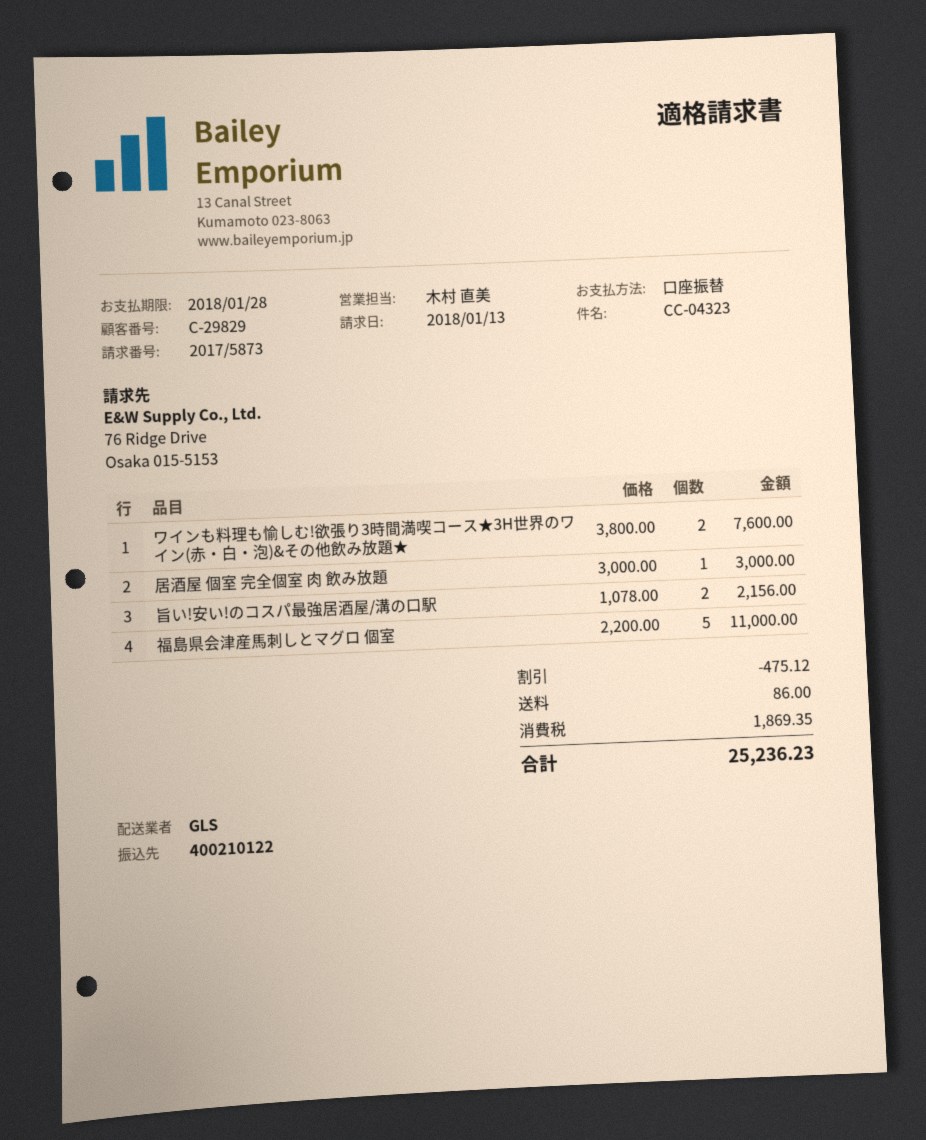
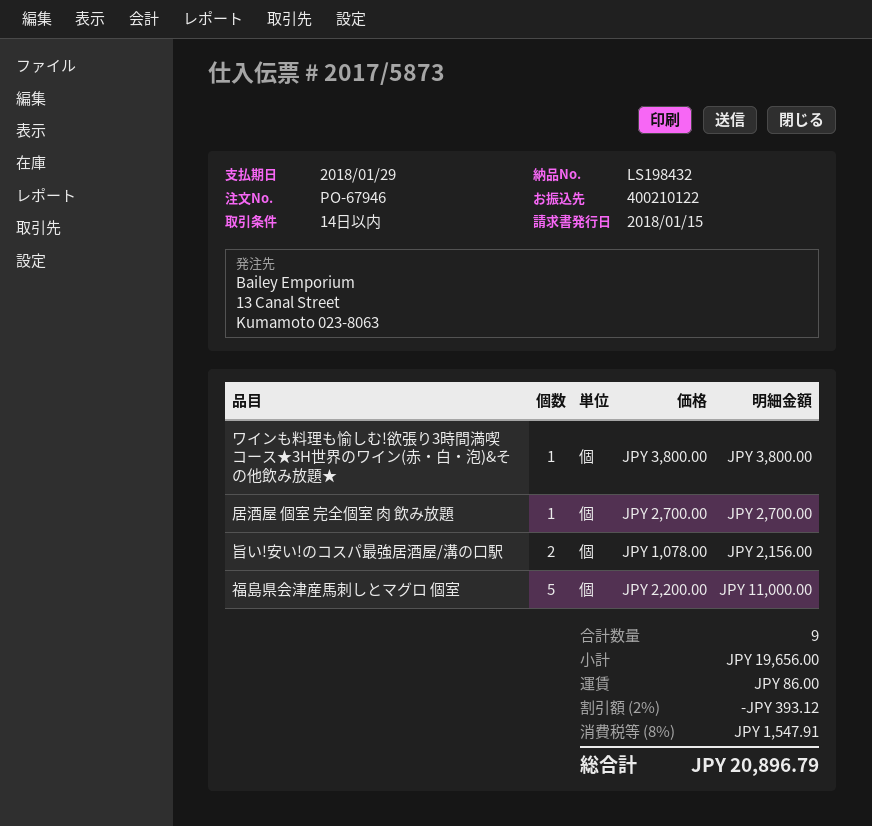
invoice date: 2018-01-13 -> 2018-01-15
due date: 2018-01-28 -> 2018-01-29
ワインも料理も愉しむ!欲張り3時間満喫コース★3H世界のワイン(赤・白・泡)&その他飲み放題★: 2 x 3800.00 = 7600.00 -> 1 x 3800.00 = 3800.00
居酒屋 個室 完全個室 肉 飲み放題: 1 x 3000.00 = 3000.00 -> 1 x 2700.00 = 2700.00
discount: 475.12 -> 393.12
tax: 1869.35 -> 1547.91
total: 25236.23 -> 20896.79

